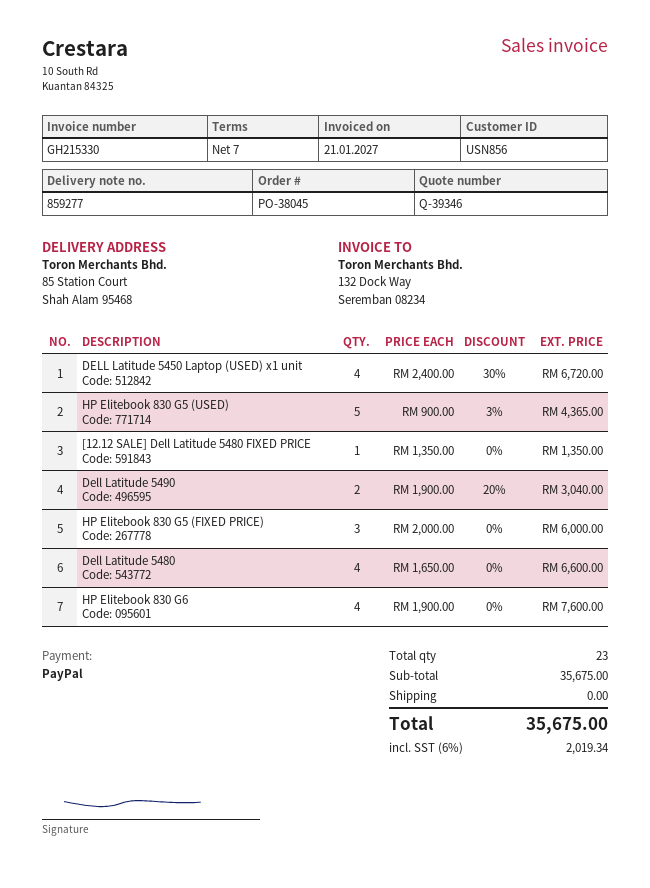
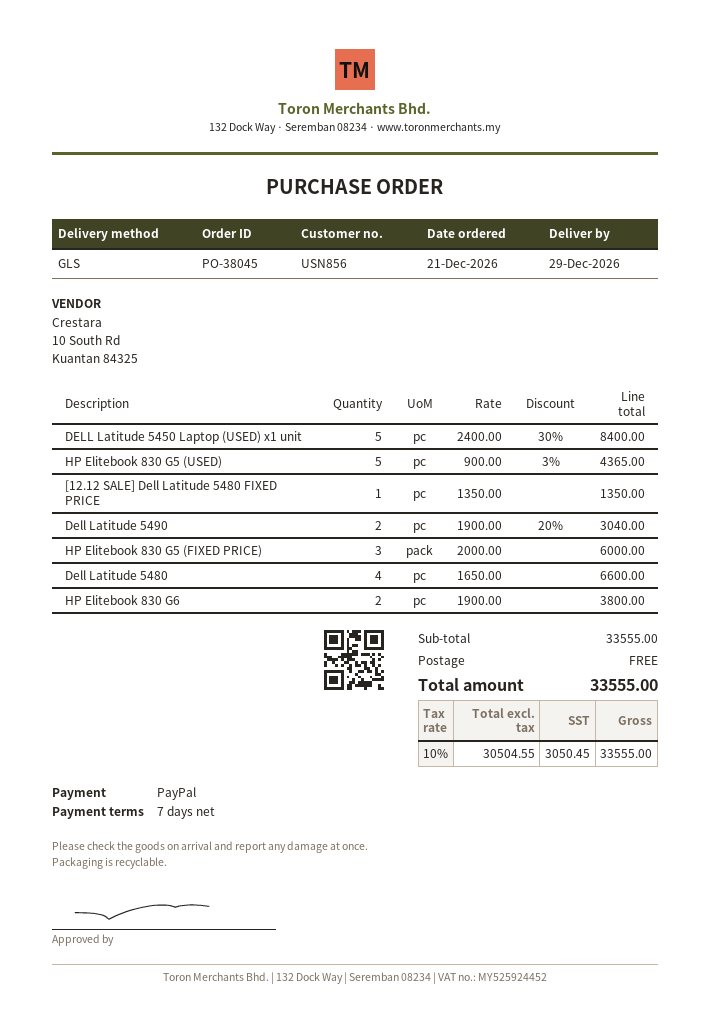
DELL Latitude 5450 Laptop (USED) x1 unit: 4 x 2400.00 - 30% = 6720.00 -> 5 x 2400.00 - 30% = 8400.00
HP Elitebook 830 G6: 4 x 1900.00 = 7600.00 -> 2 x 1900.00 = 3800.00
subtotal: 35675.00 -> 33555.00
tax: 6% = 2019.34 -> 10% = 3050.45
total: 35675.00 -> 33555.00

